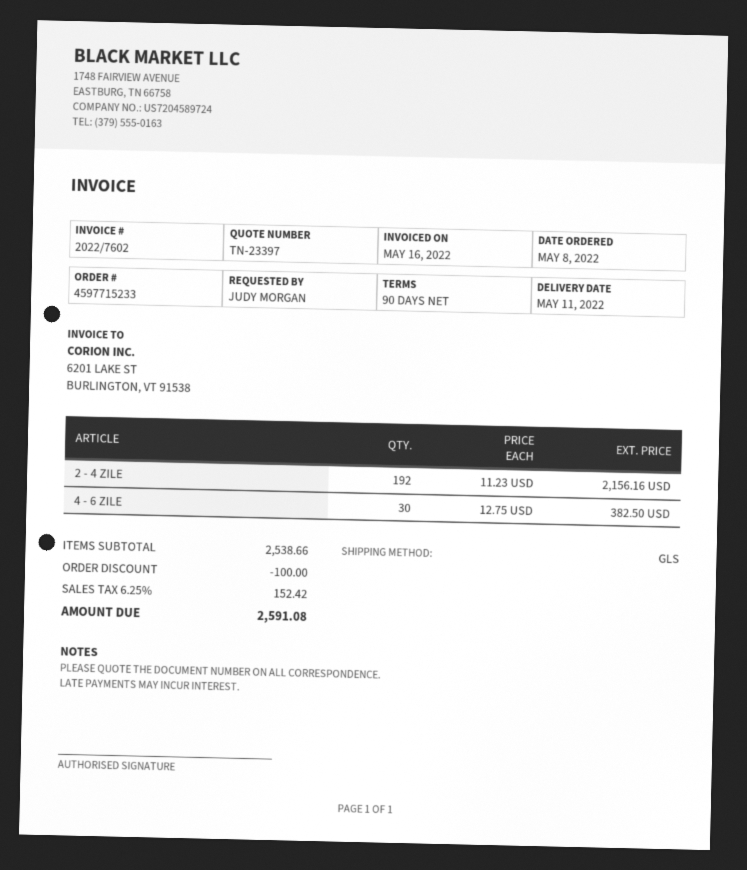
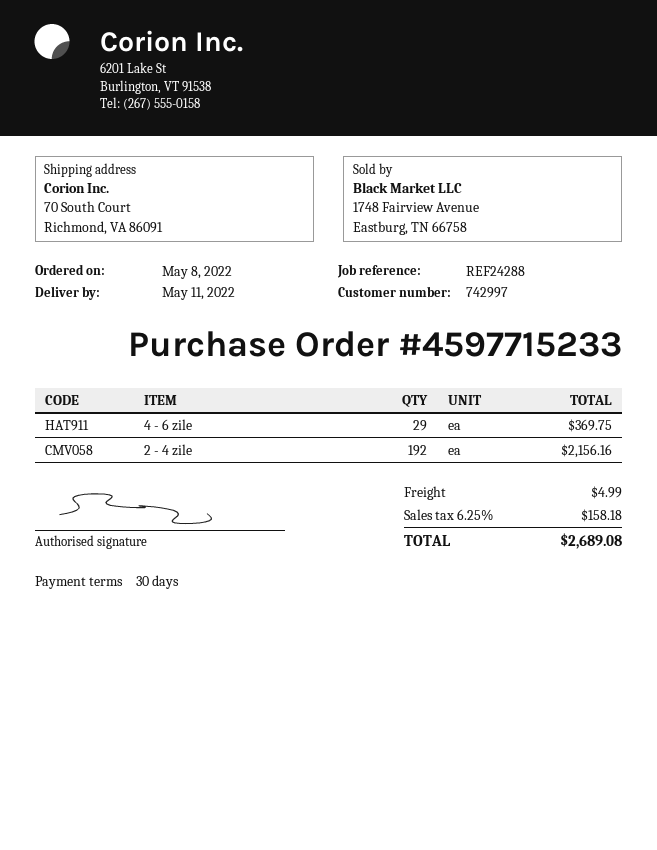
payment terms: 90 days -> 30 days
4 - 6 ZILE: 30 for 382.50 -> 29 for 369.75
discount: 100.00 -> none
shipping: none -> 4.99
tax: 6.25% = 152.42 -> 6.25% = 158.18
total: 2591.08 -> 2689.08

